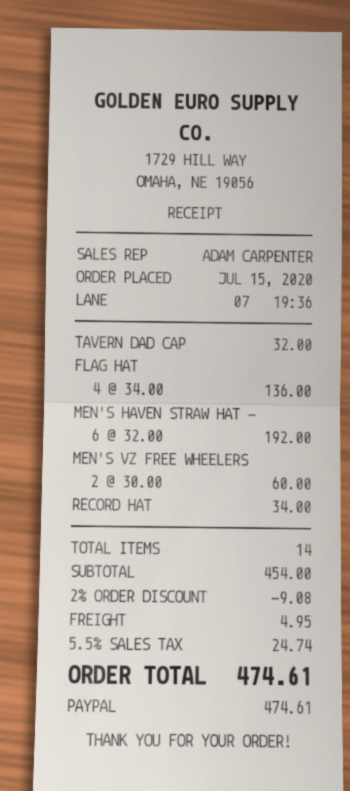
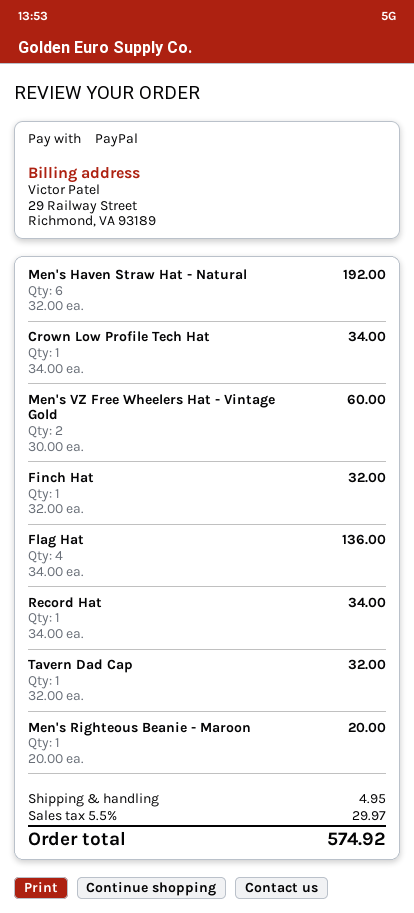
Crown Low Profile Tech Hat: none -> 1 x 34.00 = 34.00
Finch Hat: none -> 1 x 32.00 = 32.00
Men's Righteous Beanie - Maroon: none -> 1 x 20.00 = 20.00
discount: 2% = 9.08 -> none
tax: 5.5% = 24.74 -> 5.5% = 29.97
total: 474.61 -> 574.92

